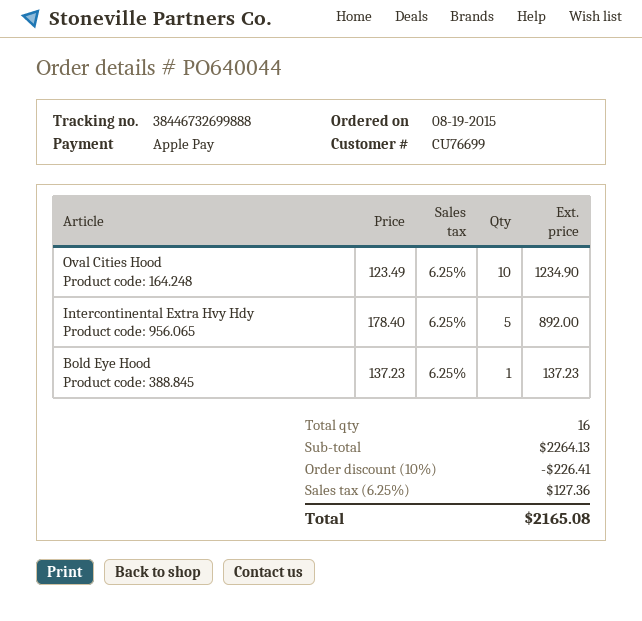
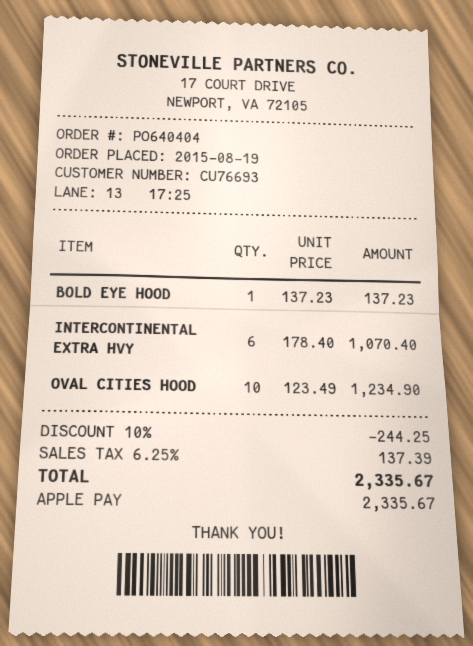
order number: PO640044 -> PO640404
customer number: CU76699 -> CU76693
Intercontinental Extra Hvy Hdy: 5 x 178.40 = 892.00 -> 6 x 178.40 = 1070.40
discount: 10% = 226.41 -> 10% = 244.25
tax: 6.25% = 127.36 -> 6.25% = 137.39
total: 2165.08 -> 2335.67

